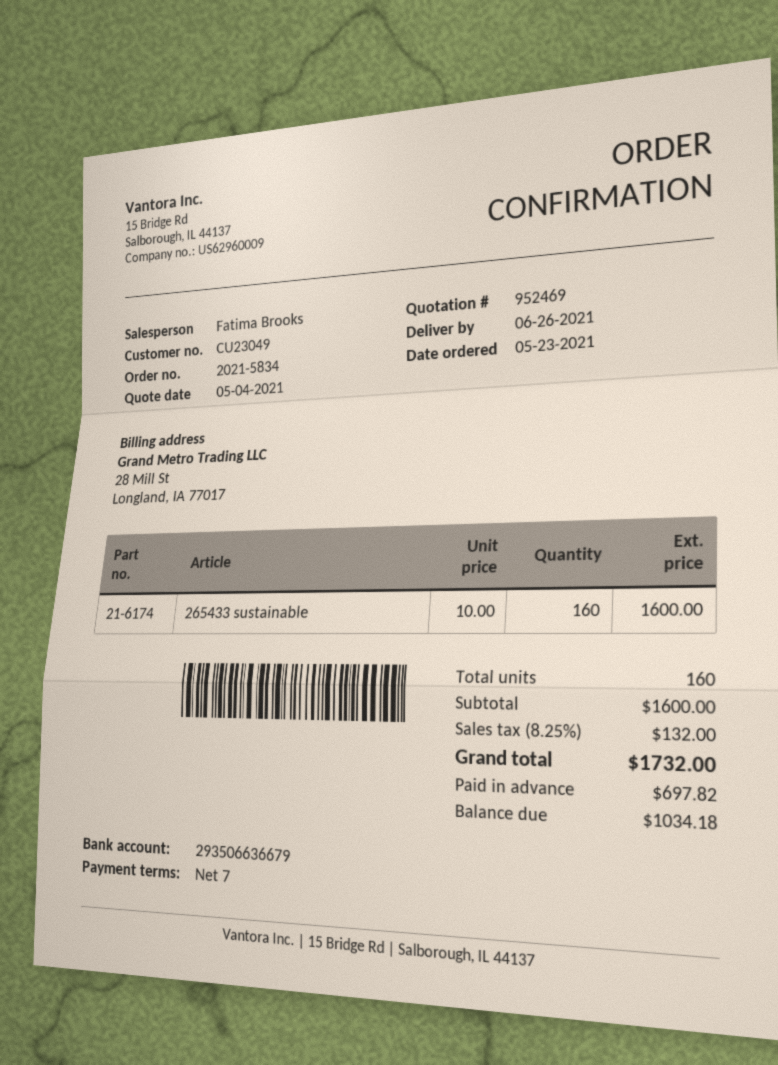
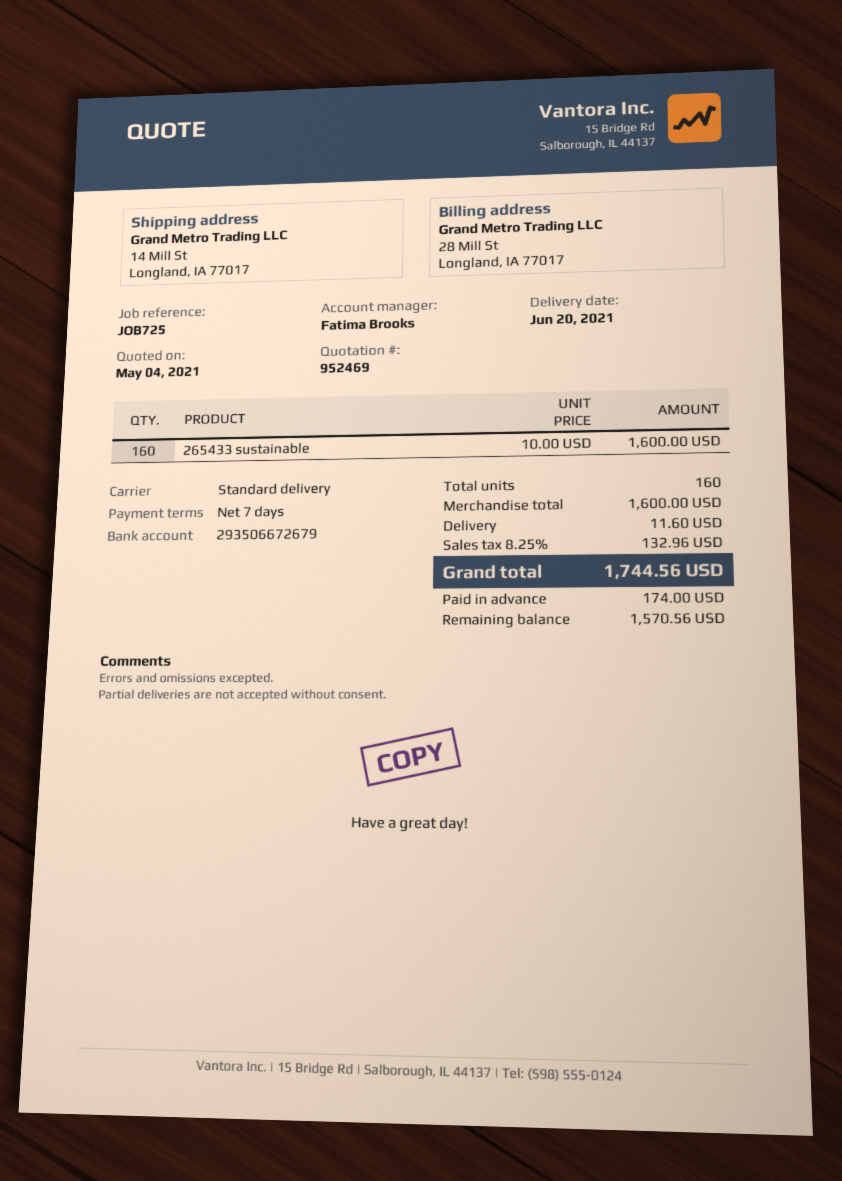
delivery date: 2021-06-26 -> 2021-06-20
bank account: 293506636679 -> 293506672679
shipping: none -> 11.60
tax: 8.25% = 132.00 -> 8.25% = 132.96
total: 1732.00 -> 1744.56
deposit: 697.82 -> 174.00
balance: 1034.18 -> 1570.56

